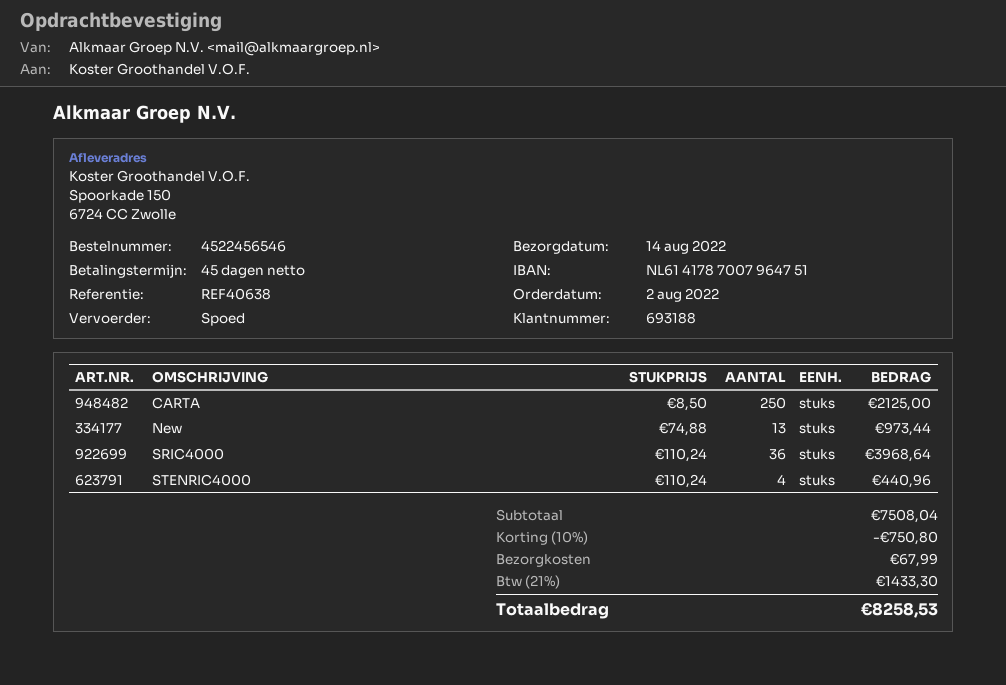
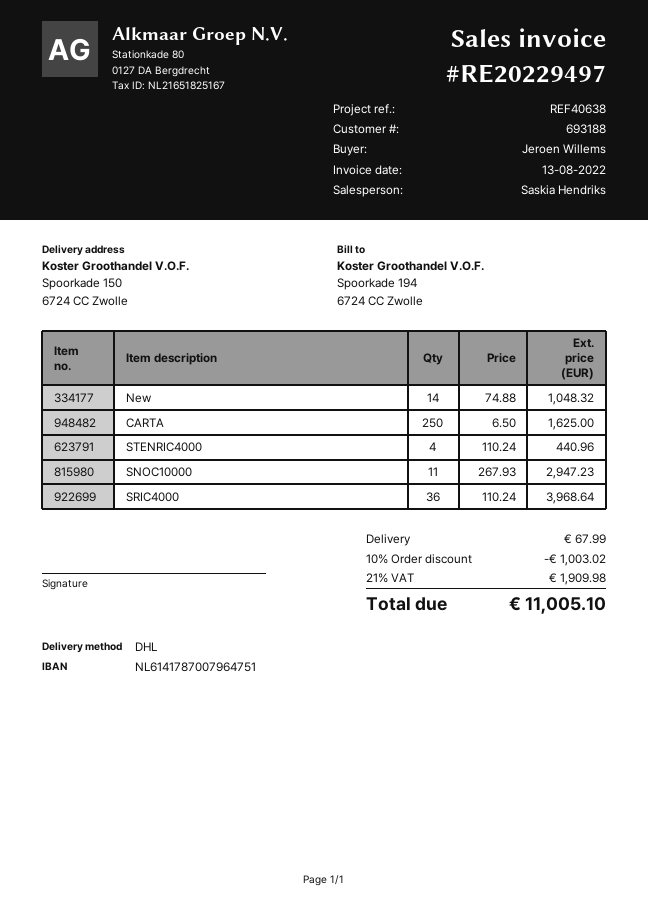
shipping method: express -> DHL
CARTA: 250 x 8.50 = 2125.00 -> 250 x 6.50 = 1625.00
New: 13 x 74.88 = 973.44 -> 14 x 74.88 = 1048.32
SNOC10000: none -> 11 x 267.93 = 2947.23
discount: 10% = 750.80 -> 10% = 1003.02
tax: 21% = 1433.30 -> 21% = 1909.98
total: 8258.53 -> 11005.10

